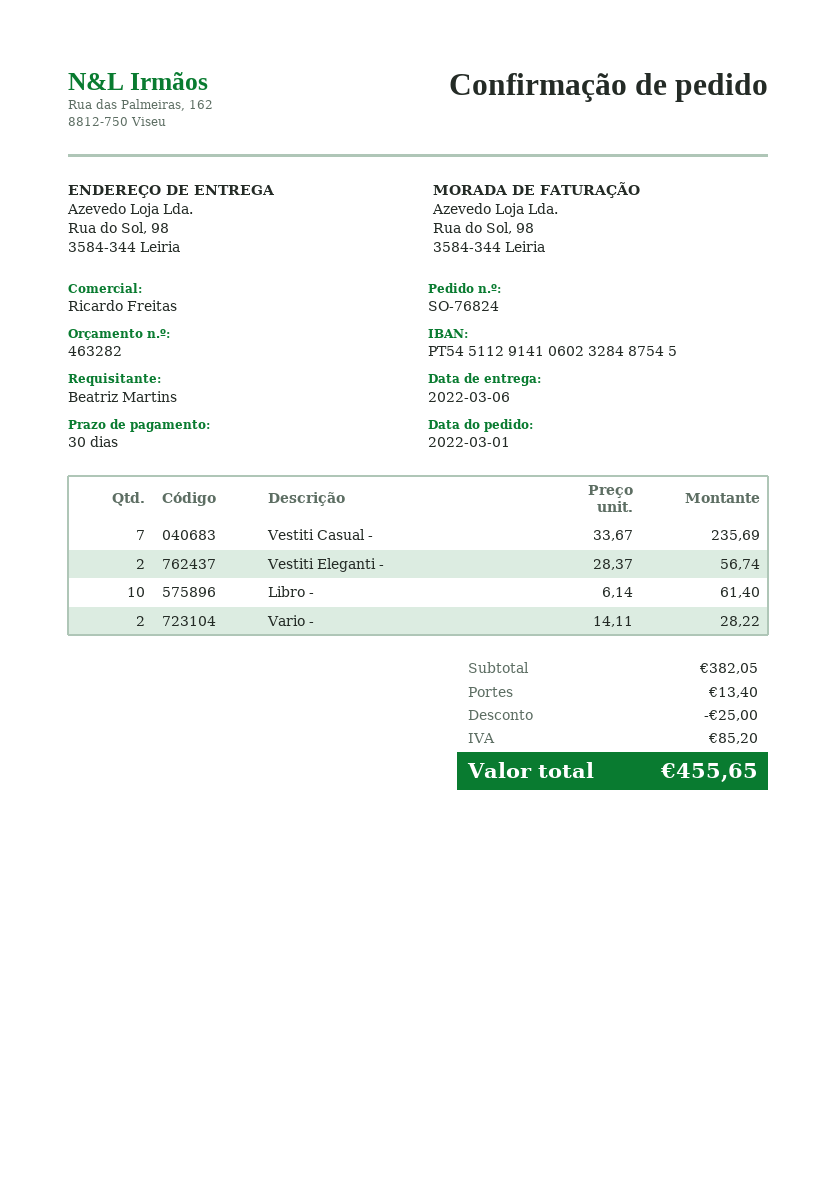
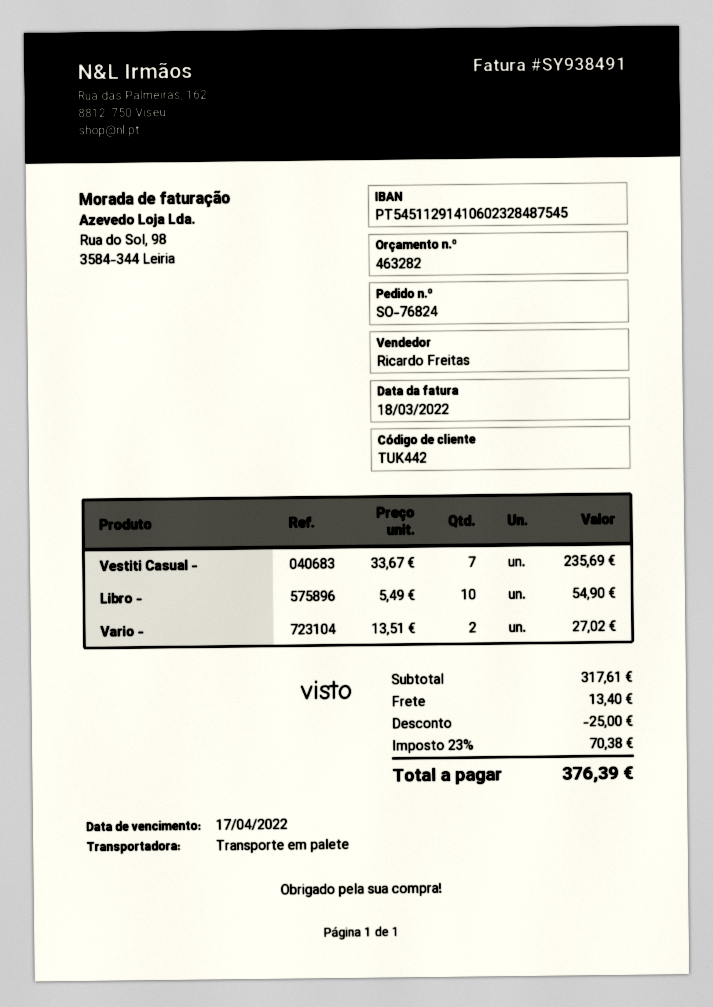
Vestiti Eleganti -: 2 x 28.37 = 56.74 -> none
Libro -: 10 x 6.14 = 61.40 -> 10 x 5.49 = 54.90
Vario -: 2 x 14.11 = 28.22 -> 2 x 13.51 = 27.02
subtotal: 382.05 -> 317.61
tax: 85.20 -> 70.38
total: 455.65 -> 376.39

